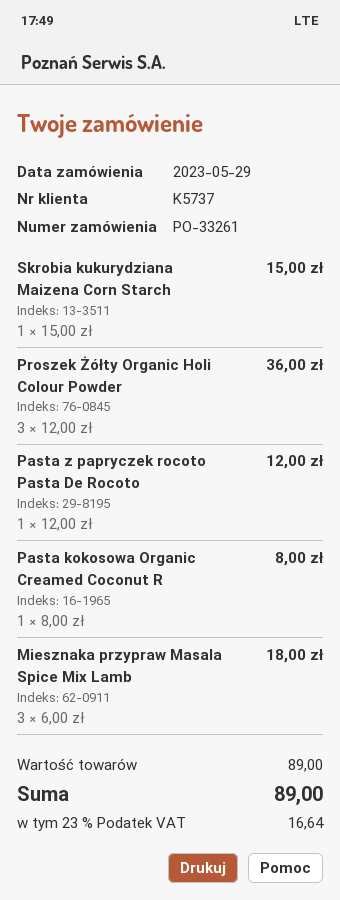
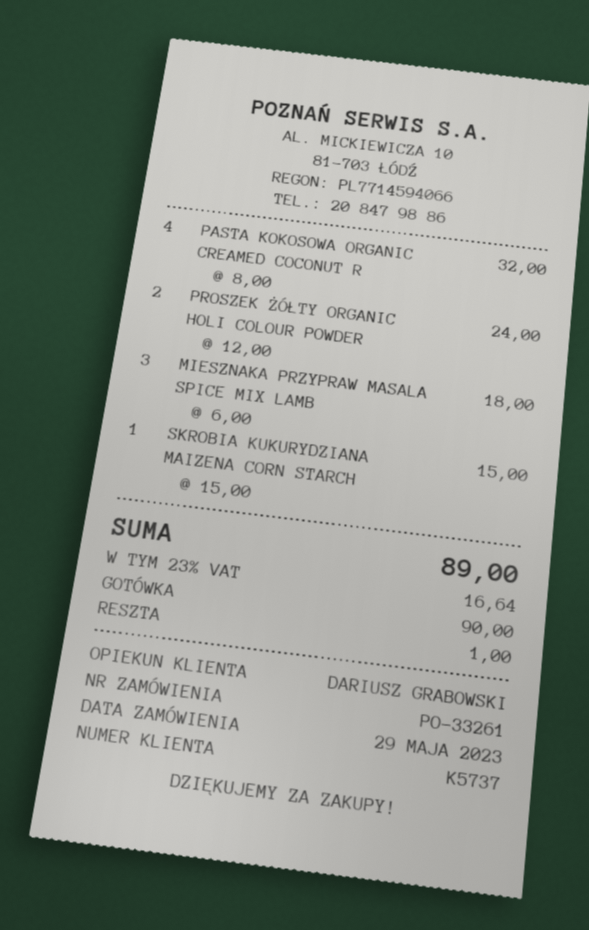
Proszek Żółty Organic Holi Colour Powder: 3 x 12.00 = 36.00 -> 2 x 12.00 = 24.00
Pasta z papryczek rocoto Pasta De Rocoto: 1 x 12.00 = 12.00 -> none
Pasta kokosowa Organic Creamed Coconut R: 1 x 8.00 = 8.00 -> 4 x 8.00 = 32.00

